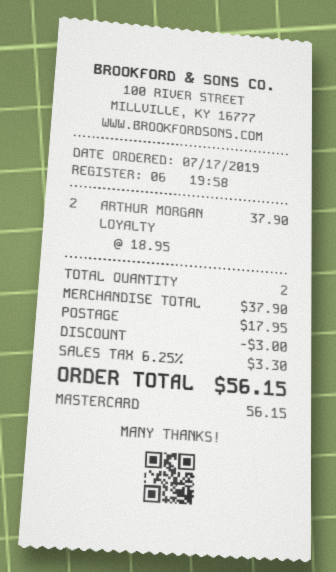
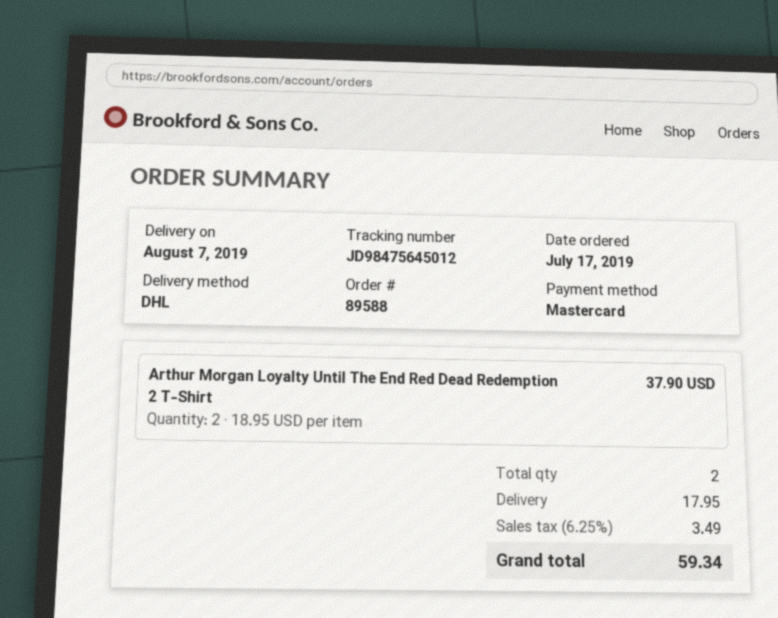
discount: 3.00 -> none
tax: 6.25% = 3.30 -> 6.25% = 3.49
total: 56.15 -> 59.34

